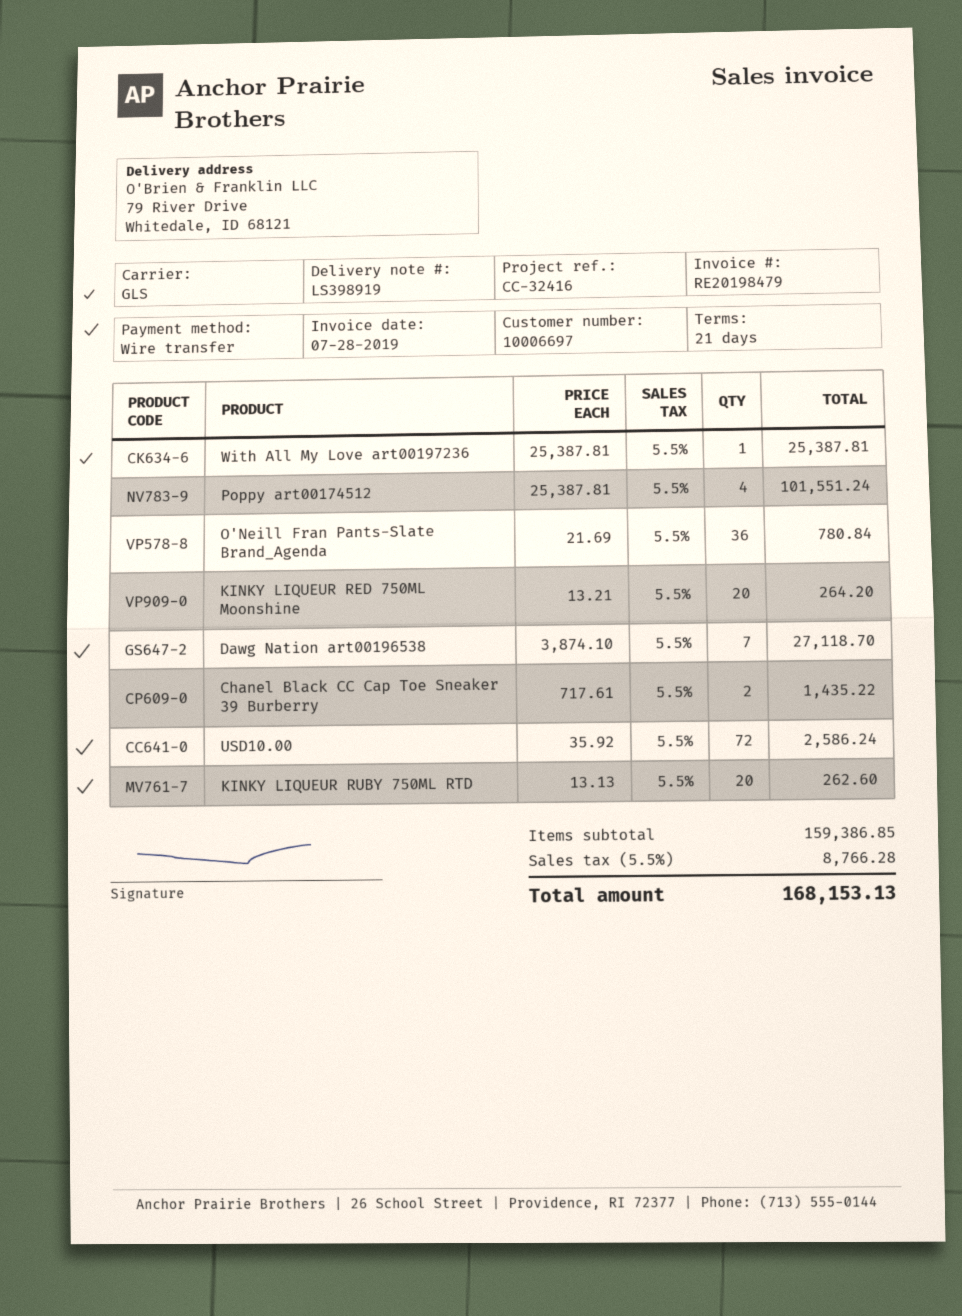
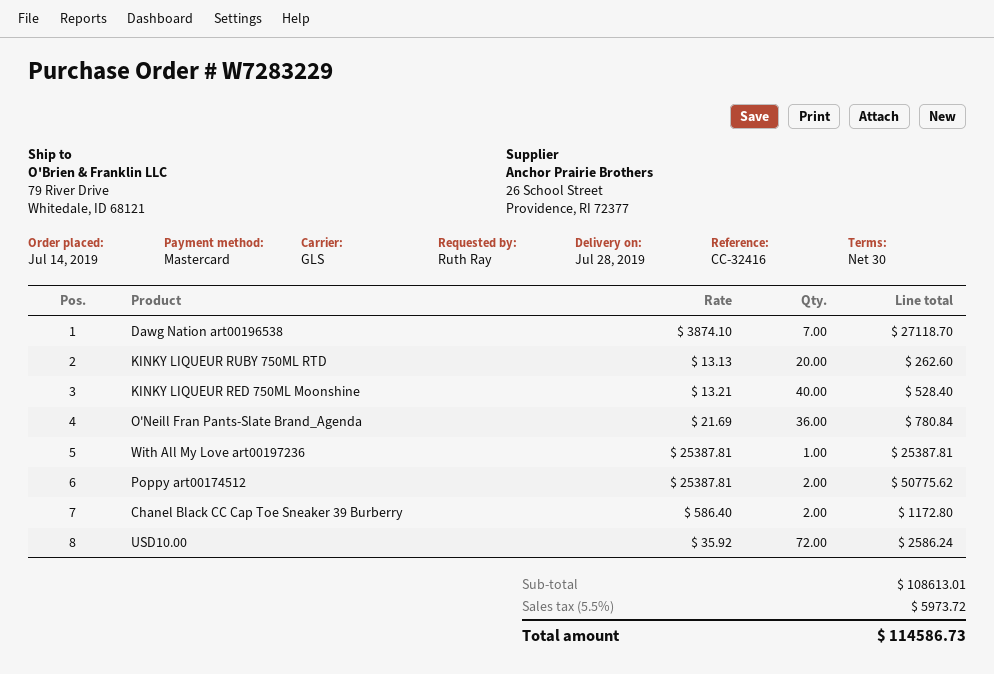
payment terms: 21 days -> 30 days
payment method: bank transfer -> Mastercard
Poppy art00174512: 4 x 25387.81 = 101551.24 -> 2 x 25387.81 = 50775.62
KINKY LIQUEUR RED 750ML Moonshine: 20 x 13.21 = 264.20 -> 40 x 13.21 = 528.40
Chanel Black CC Cap Toe Sneaker 39 Burberry: 2 x 717.61 = 1435.22 -> 2 x 586.40 = 1172.80
subtotal: 159386.85 -> 108613.01
tax: 5.5% = 8766.28 -> 5.5% = 5973.72
total: 168153.13 -> 114586.73

